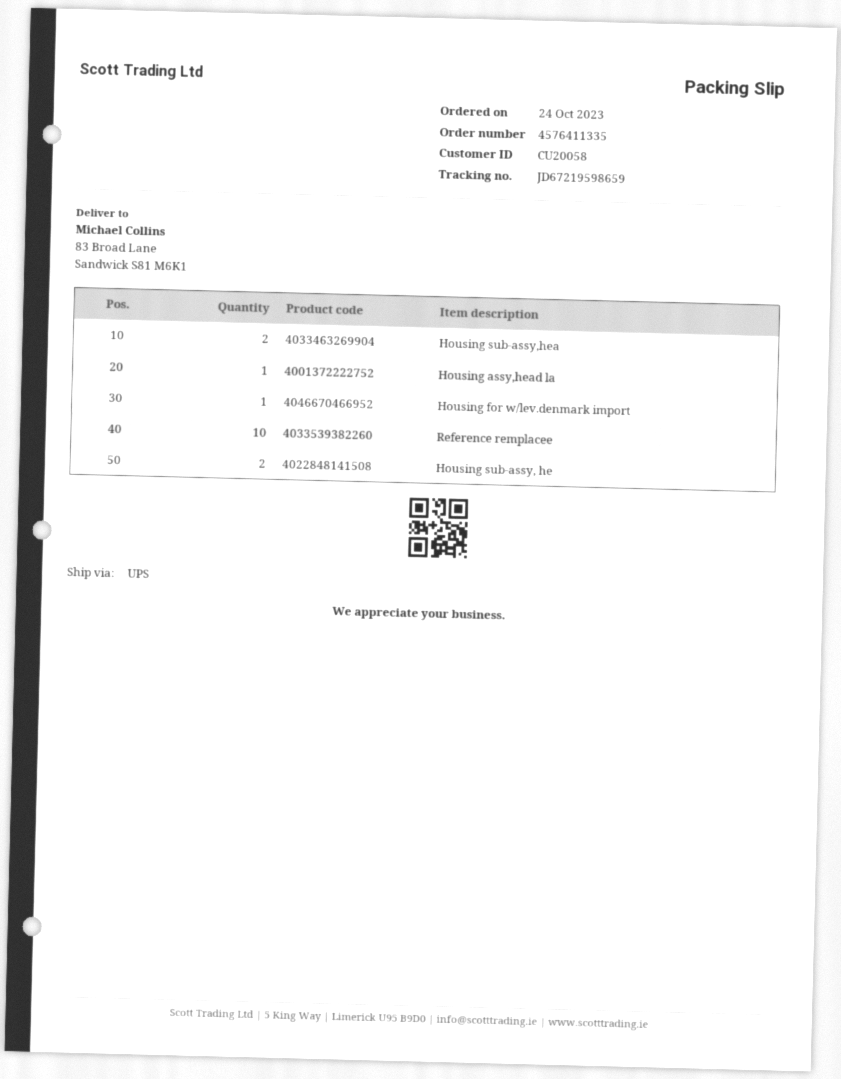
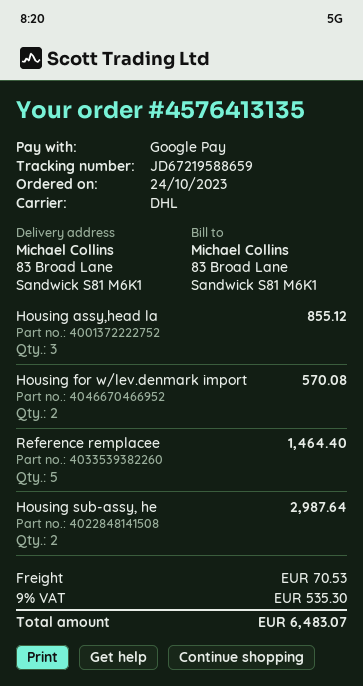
order number: 4576411335 -> 4576413135
shipping method: UPS -> DHL
tracking number: JD67219598659 -> JD67219588659
Housing sub-assy,hea: 2 -> none
Housing assy,head la: 1 -> 3
Housing for w/lev.denmark import: 1 -> 2
Reference remplacee: 10 -> 5

